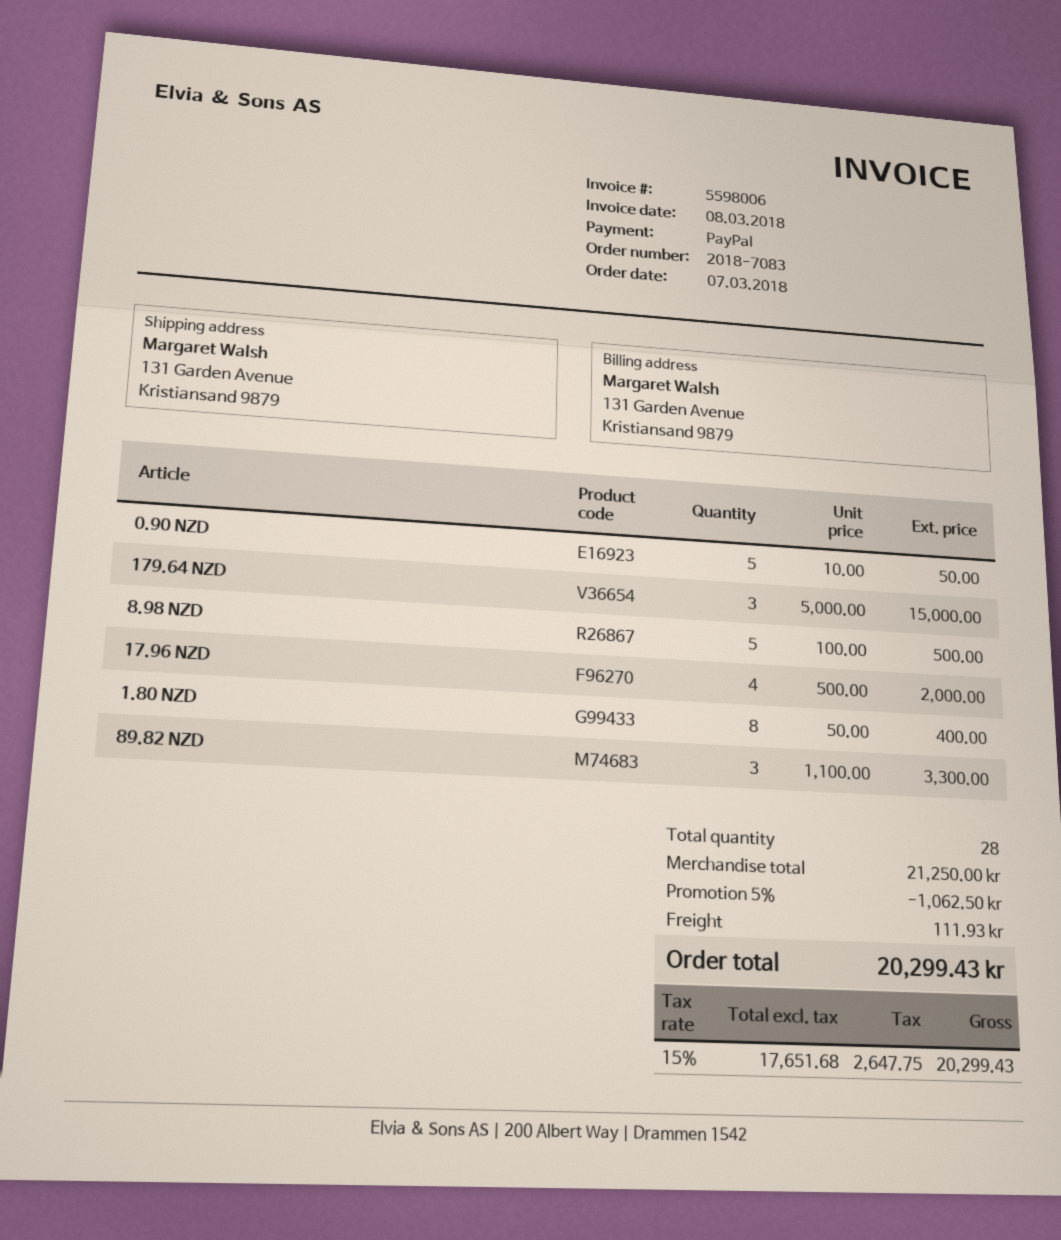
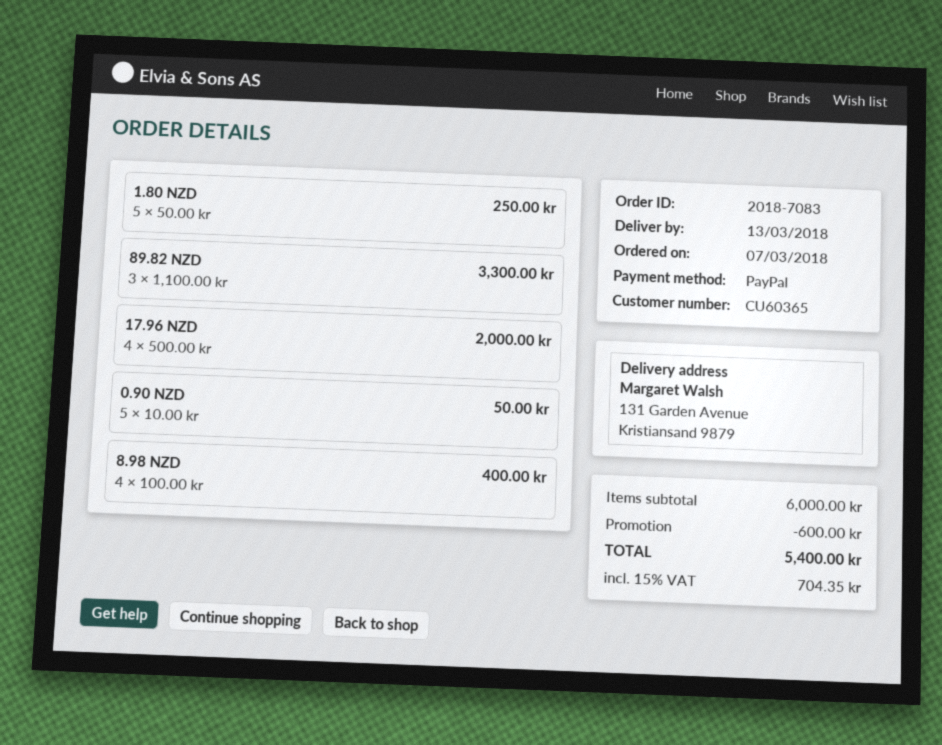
179.64 NZD: 3 x 5000.00 = 15000.00 -> none
8.98 NZD: 5 x 100.00 = 500.00 -> 4 x 100.00 = 400.00
1.80 NZD: 8 x 50.00 = 400.00 -> 5 x 50.00 = 250.00
subtotal: 21250.00 -> 6000.00
discount: 1062.50 -> 600.00
shipping: 111.93 -> none
tax: 15% = 2647.75 -> 15% = 704.35
total: 20299.43 -> 5400.00

